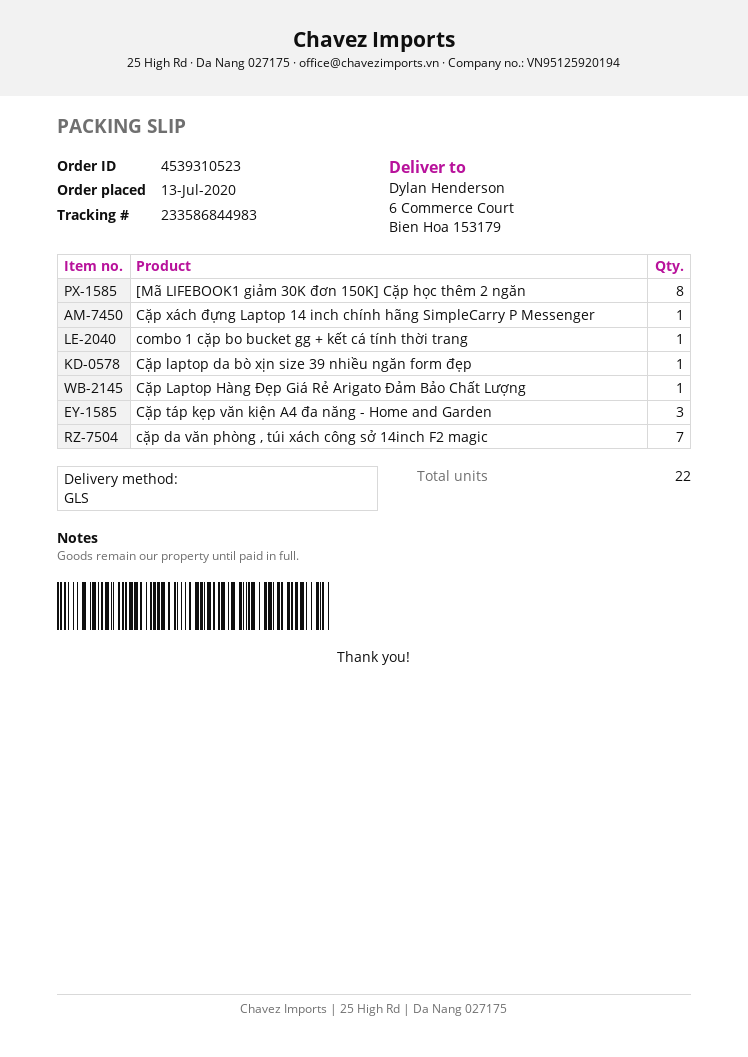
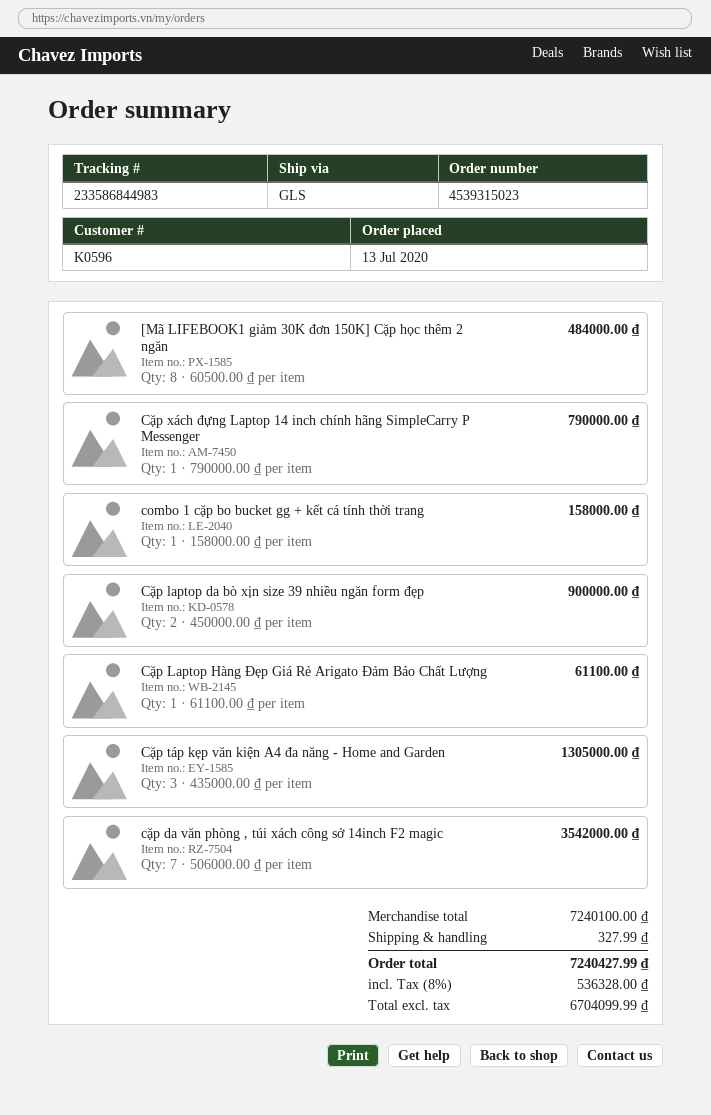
order number: 4539310523 -> 4539315023
Cặp laptop da bò xịn size 39 nhiều ngăn form đẹp: 1 -> 2

